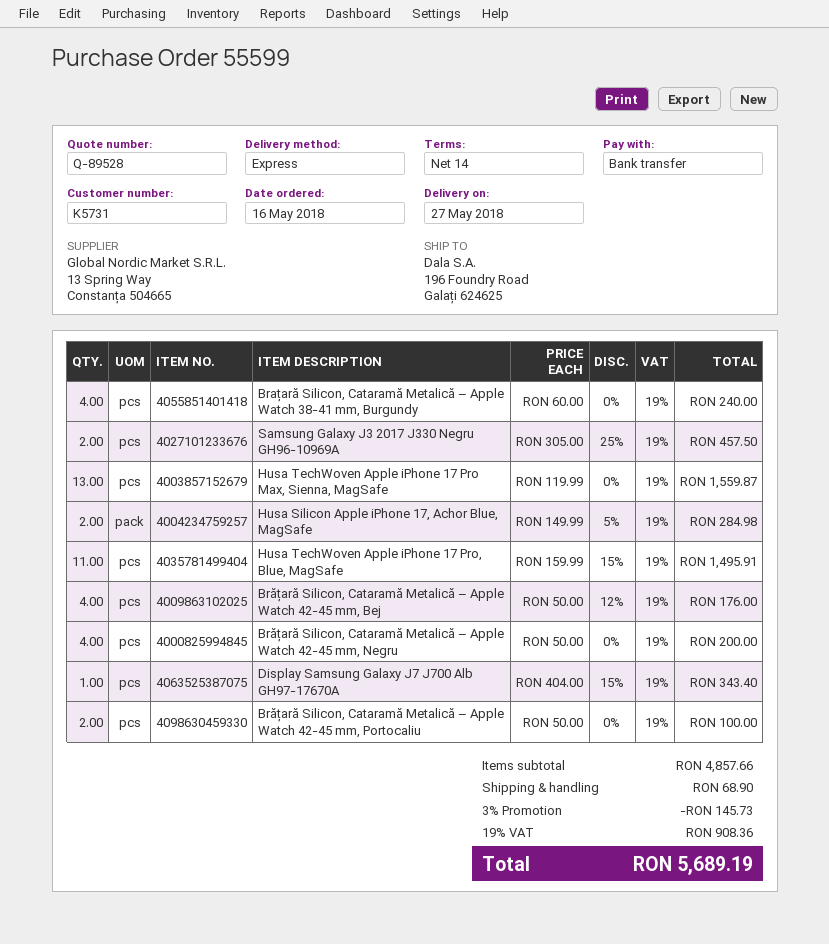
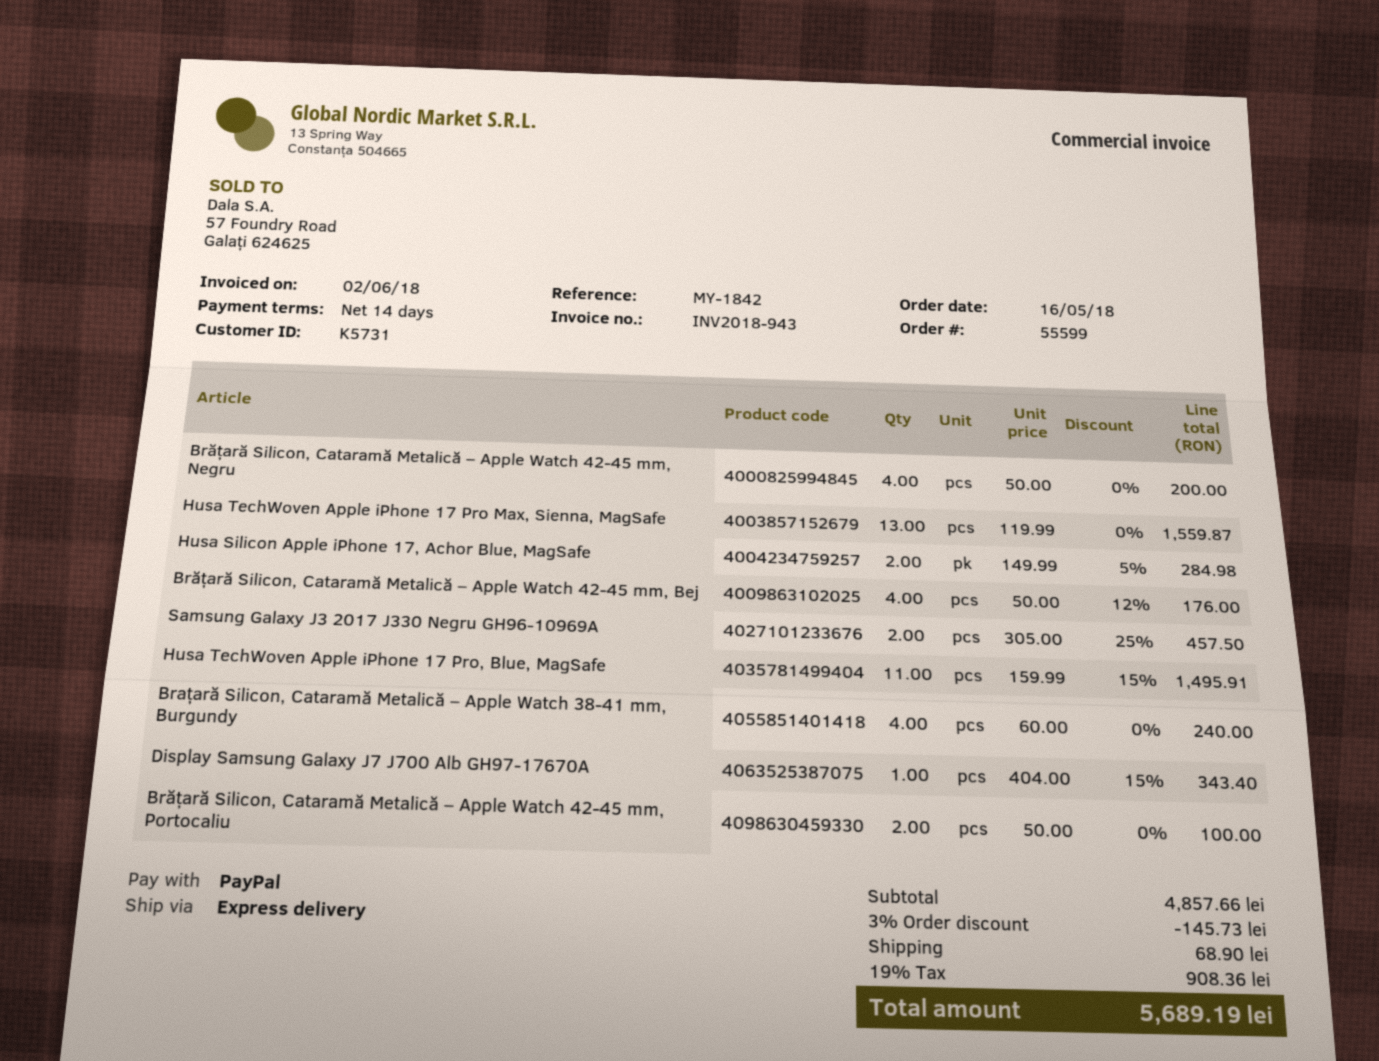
payment method: bank transfer -> PayPal

